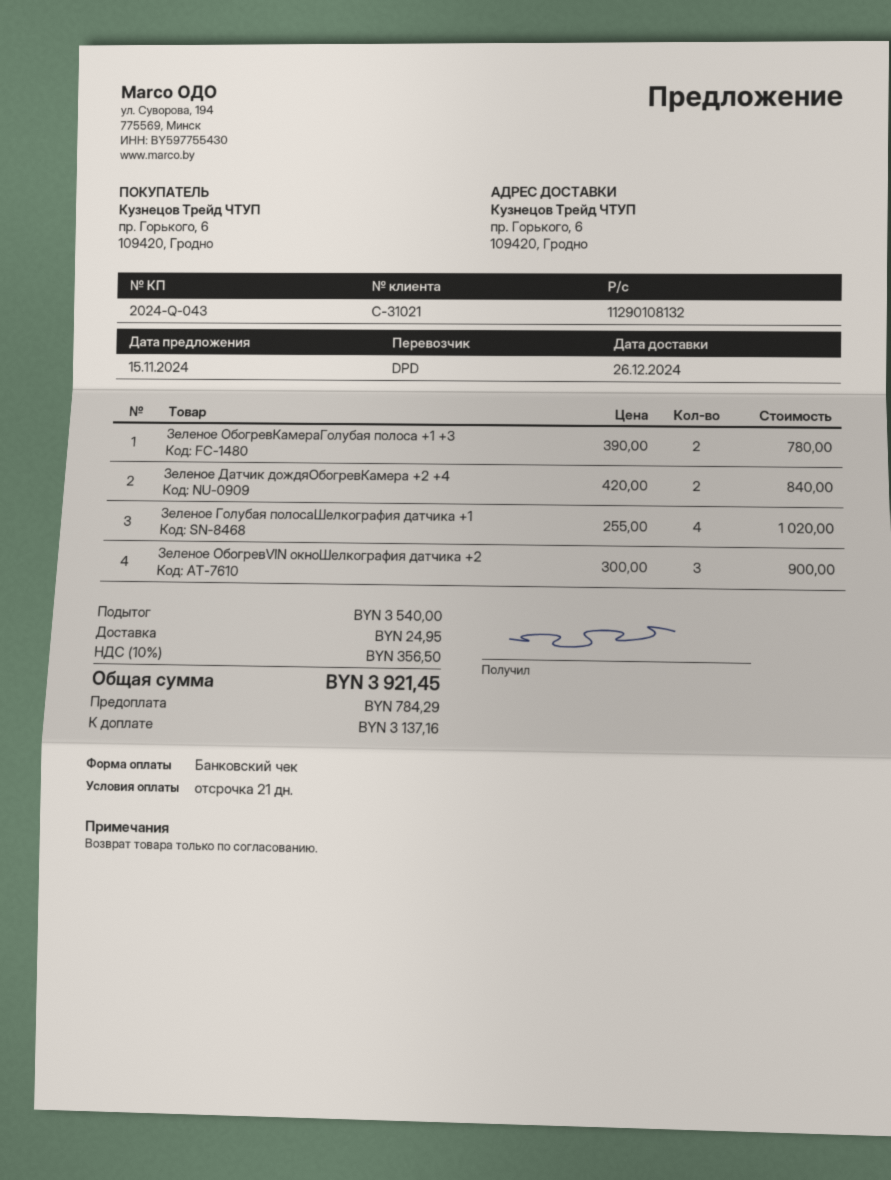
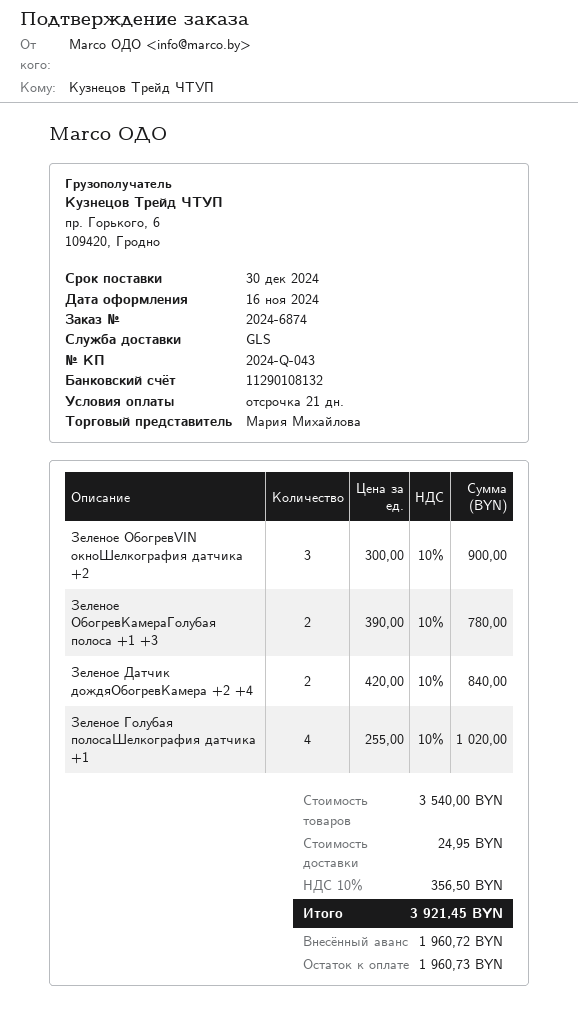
delivery date: 2024-12-26 -> 2024-12-30
shipping method: DPD -> GLS
deposit: 784.29 -> 1960.72
balance: 3137.16 -> 1960.73

